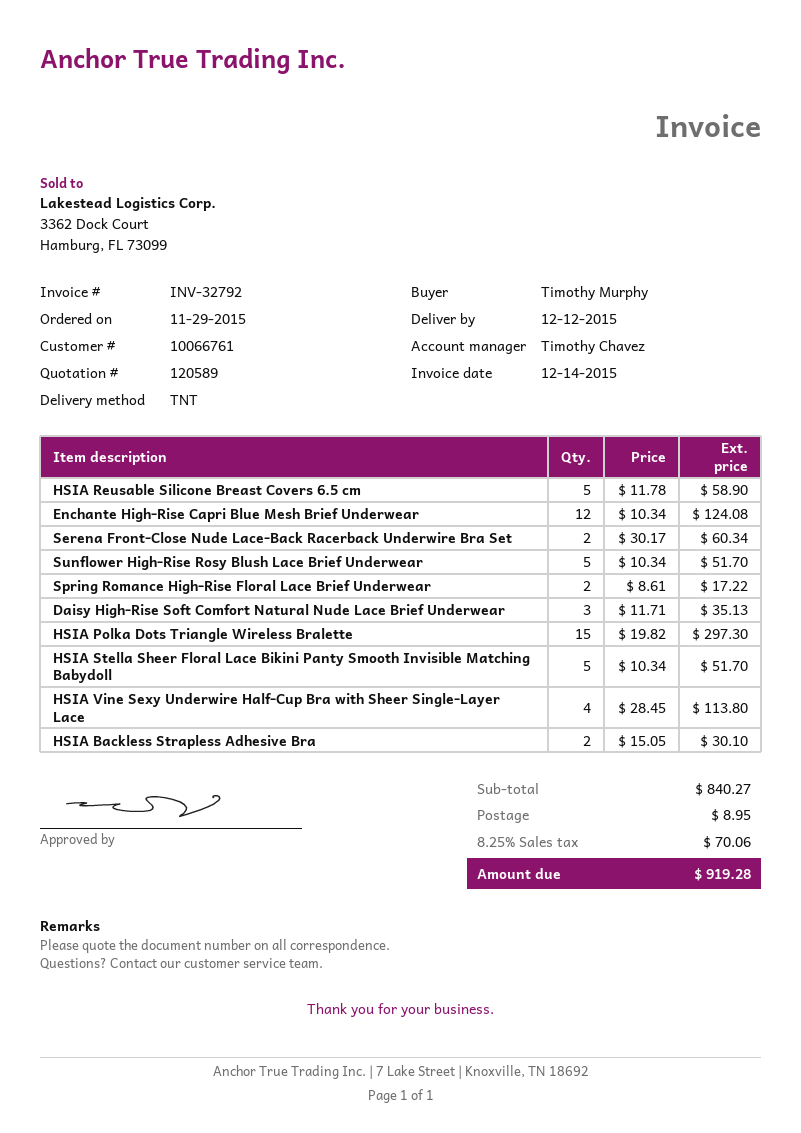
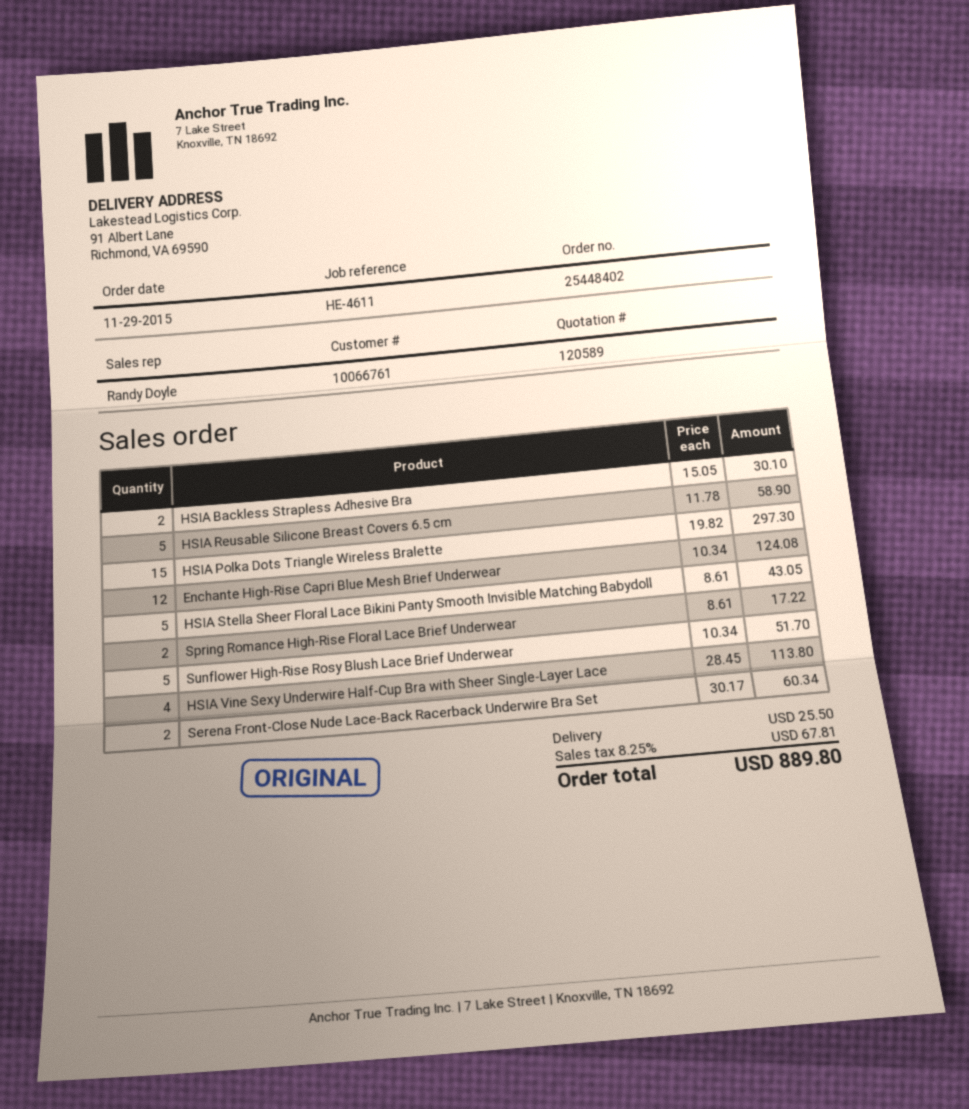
sales rep: Timothy Chavez -> Randy Doyle
Daisy High-Rise Soft Comfort Natural Nude Lace Brief Underwear: 3 x 11.71 = 35.13 -> none
HSIA Stella Sheer Floral Lace Bikini Panty Smooth Invisible Matching Babydoll: 5 x 10.34 = 51.70 -> 5 x 8.61 = 43.05
shipping: 8.95 -> 25.50
tax: 8.25% = 70.06 -> 8.25% = 67.81
total: 919.28 -> 889.80

